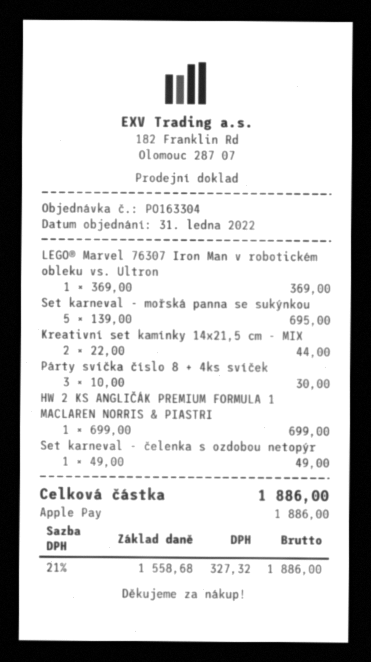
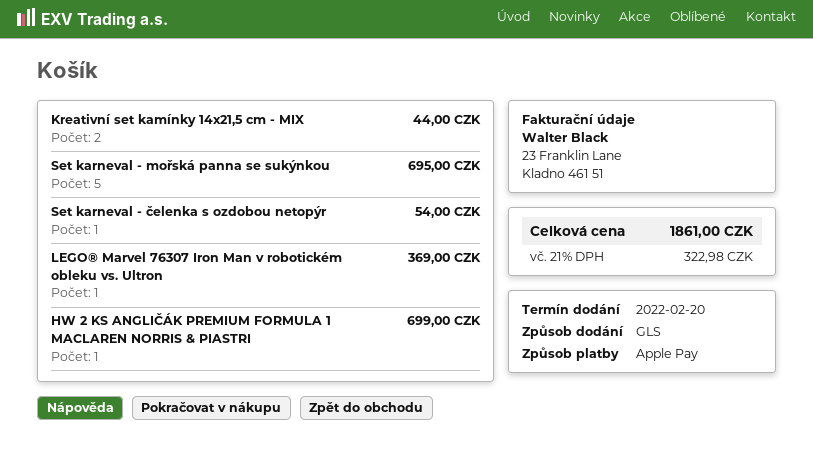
Párty svíčka číslo 8 + 4ks svíček: 3 for 30.00 -> none
Set karneval - čelenka s ozdobou netopýr: 1 for 49.00 -> 1 for 54.00
tax: 21% = 327.32 -> 21% = 322.98
total: 1886.00 -> 1861.00

